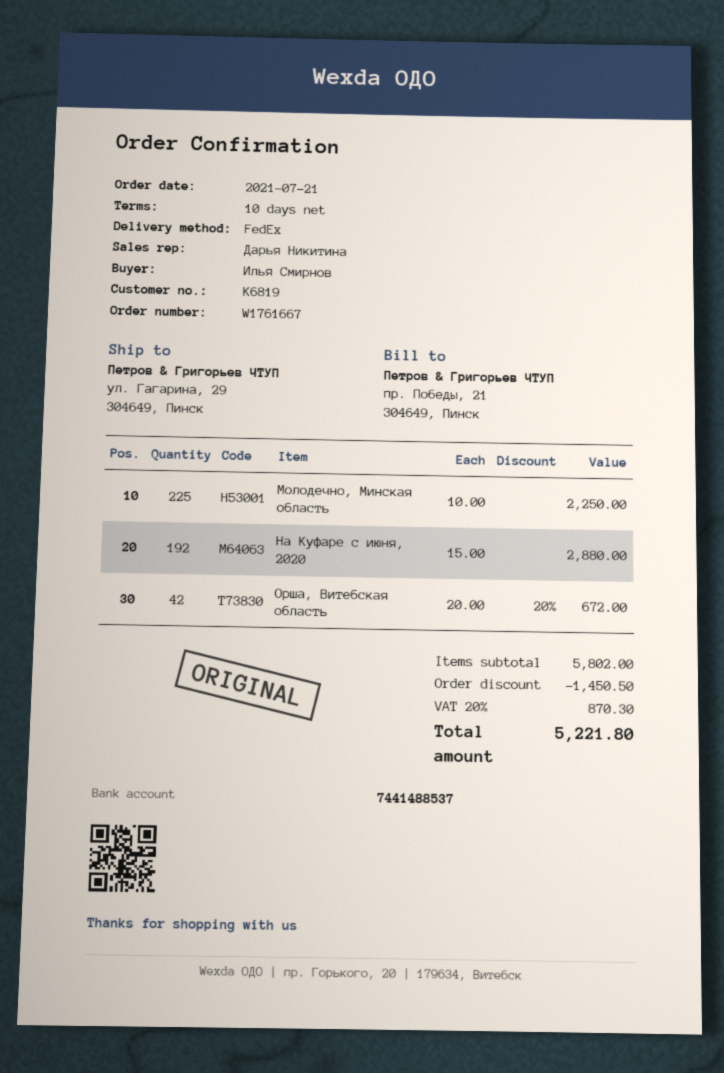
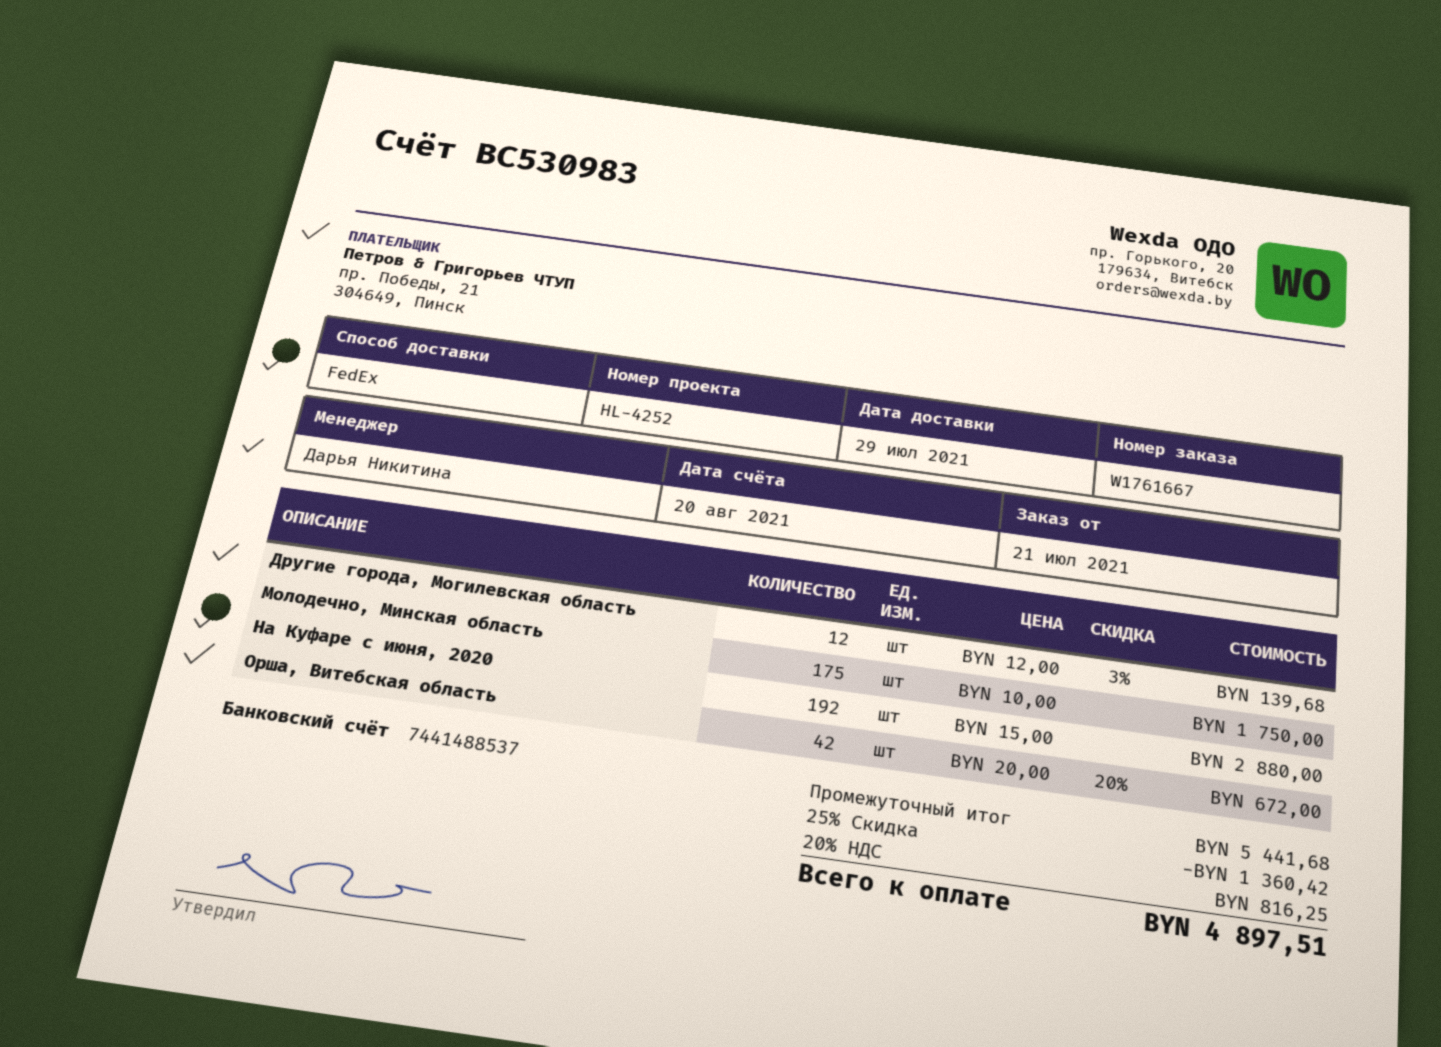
Молодечно, Минская область: 225 x 10.00 = 2250.00 -> 175 x 10.00 = 1750.00
Другие города, Могилевская область: none -> 12 x 12.00 - 3% = 139.68
subtotal: 5802.00 -> 5441.68
discount: 1450.50 -> 1360.42
tax: 20% = 870.30 -> 20% = 816.25
total: 5221.80 -> 4897.51

